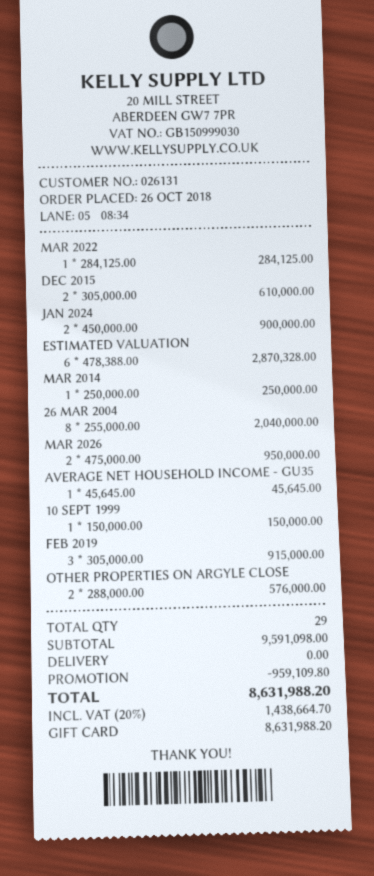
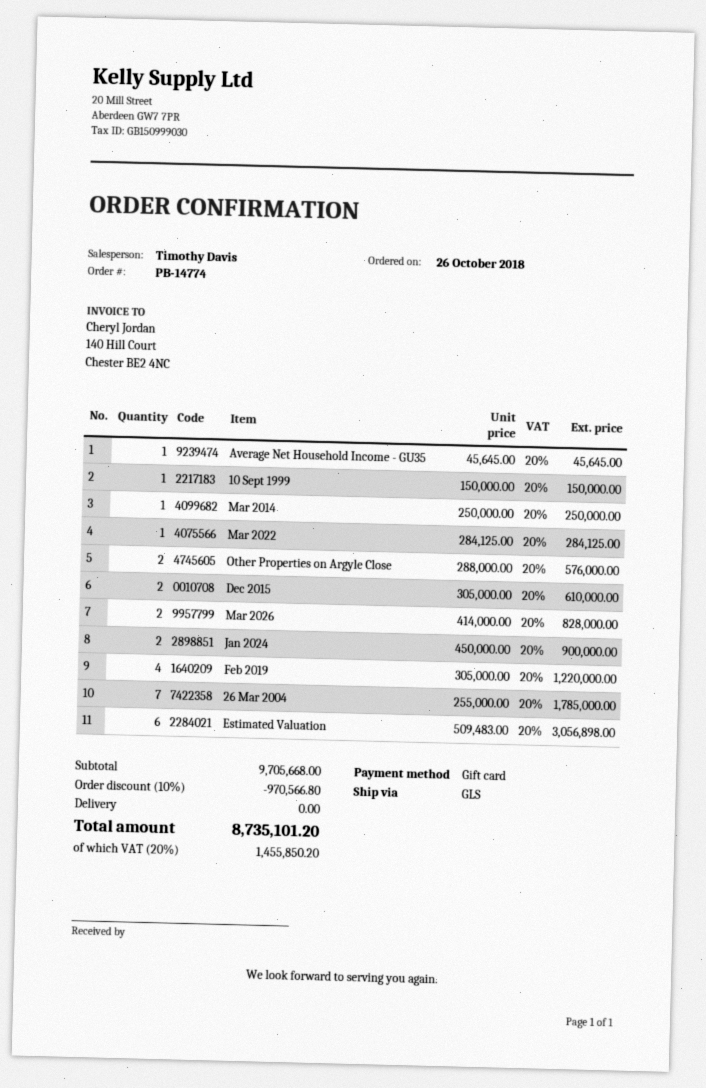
ESTIMATED VALUATION: 6 x 478388.00 = 2870328.00 -> 6 x 509483.00 = 3056898.00
26 MAR 2004: 8 x 255000.00 = 2040000.00 -> 7 x 255000.00 = 1785000.00
MAR 2026: 2 x 475000.00 = 950000.00 -> 2 x 414000.00 = 828000.00
FEB 2019: 3 x 305000.00 = 915000.00 -> 4 x 305000.00 = 1220000.00
subtotal: 9591098.00 -> 9705668.00
discount: 959109.80 -> 970566.80
tax: 20% = 1438664.70 -> 20% = 1455850.20
total: 8631988.20 -> 8735101.20

